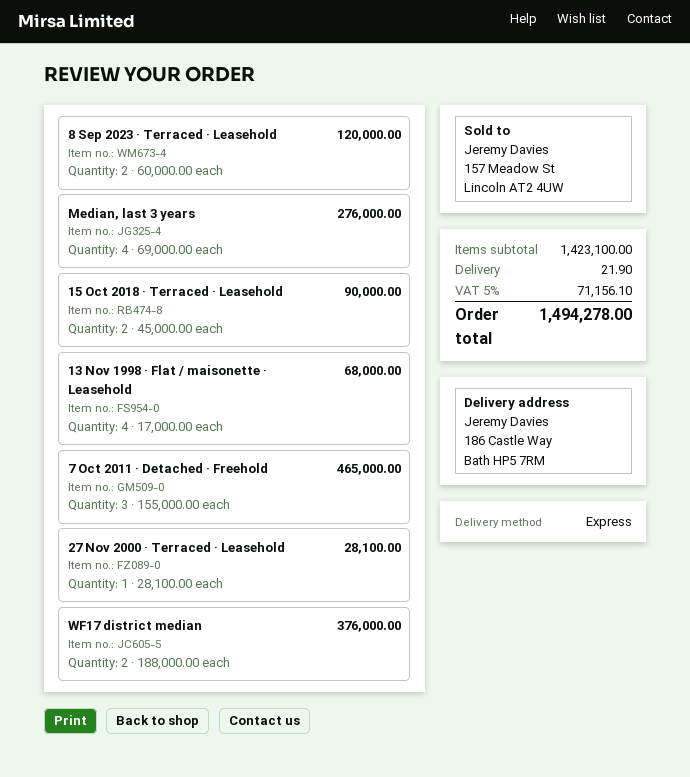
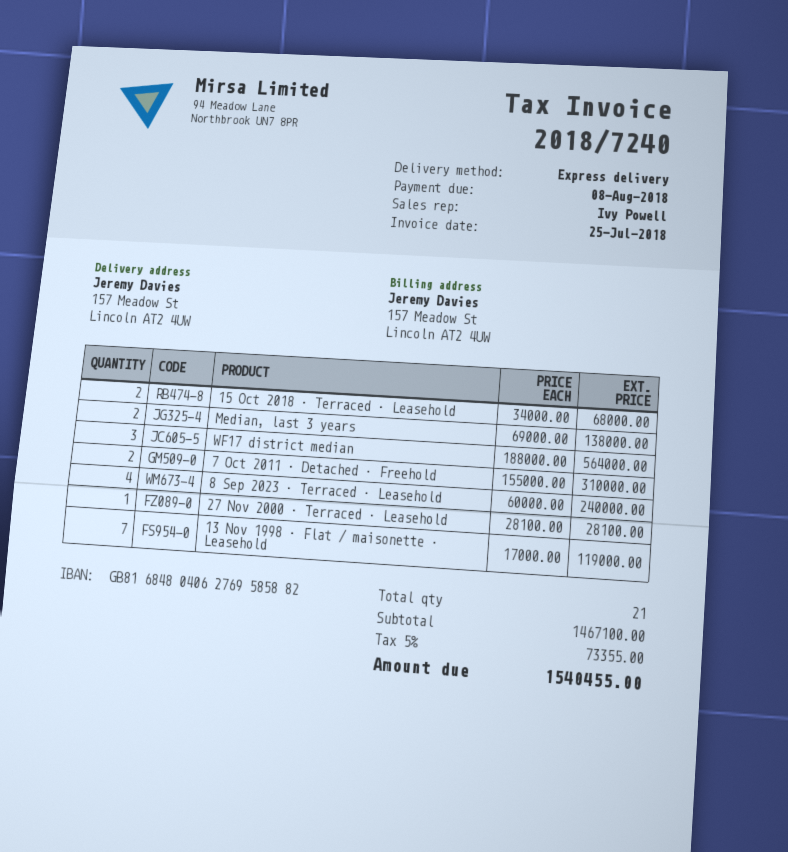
ship to: 186 Castle Way, Bath HP5 7RM -> 157 Meadow St, Lincoln AT2 4UW
8 Sep 2023 · Terraced · Leasehold: 2 x 60000.00 = 120000.00 -> 4 x 60000.00 = 240000.00
Median, last 3 years: 4 x 69000.00 = 276000.00 -> 2 x 69000.00 = 138000.00
15 Oct 2018 · Terraced · Leasehold: 2 x 45000.00 = 90000.00 -> 2 x 34000.00 = 68000.00
13 Nov 1998 · Flat / maisonette · Leasehold: 4 x 17000.00 = 68000.00 -> 7 x 17000.00 = 119000.00
7 Oct 2011 · Detached · Freehold: 3 x 155000.00 = 465000.00 -> 2 x 155000.00 = 310000.00
WF17 district median: 2 x 188000.00 = 376000.00 -> 3 x 188000.00 = 564000.00
subtotal: 1423100.00 -> 1467100.00
shipping: 21.90 -> none
tax: 5% = 71156.10 -> 5% = 73355.00
total: 1494278.00 -> 1540455.00

